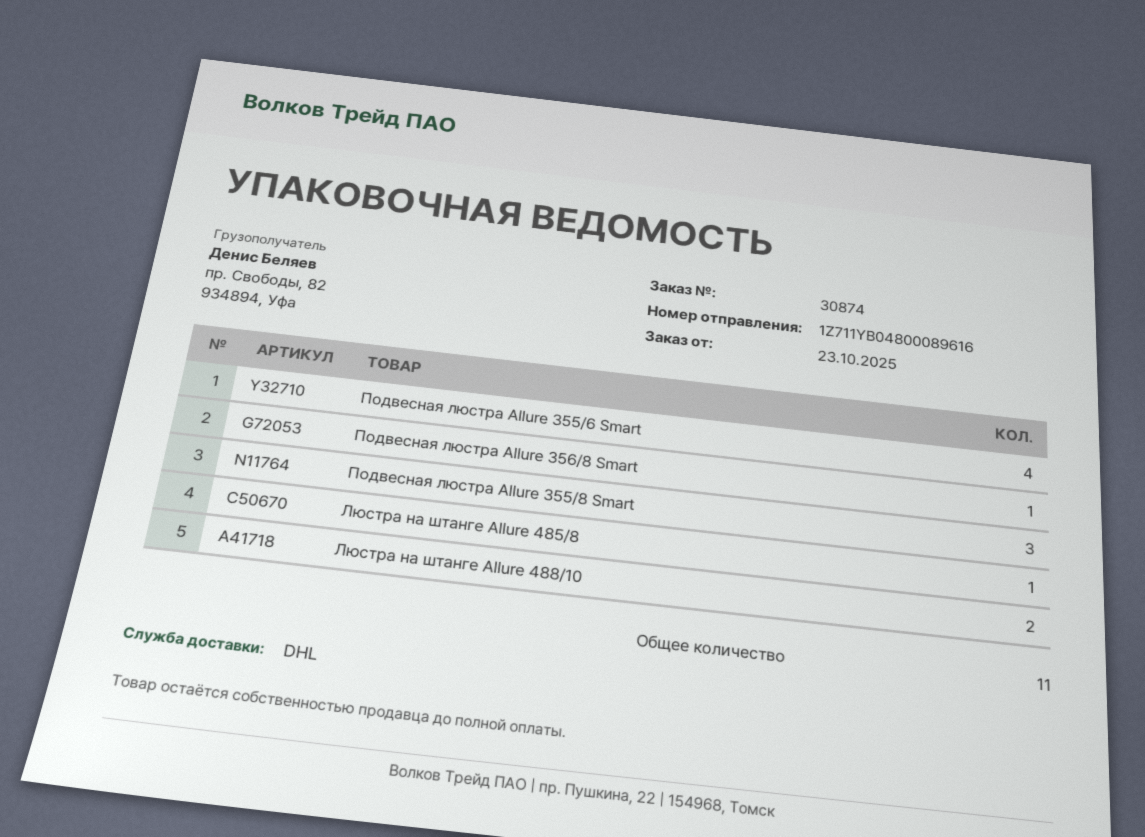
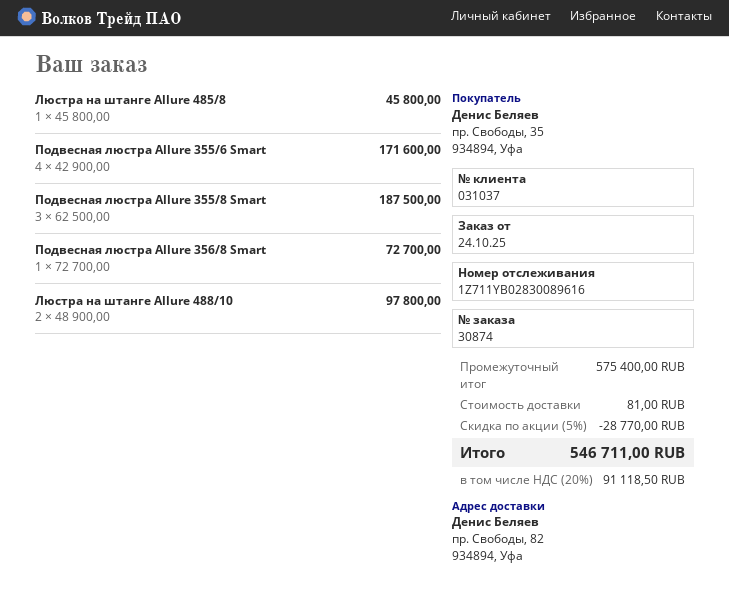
order date: 2025-10-23 -> 2025-10-24
tracking number: 1Z711YB04800089616 -> 1Z711YB02830089616

